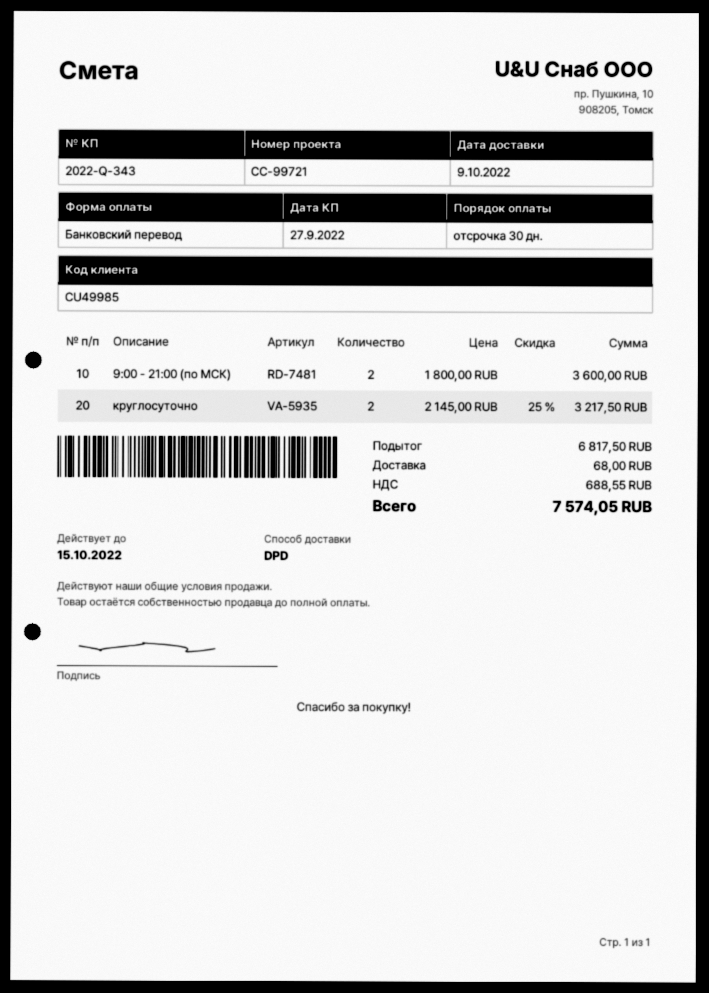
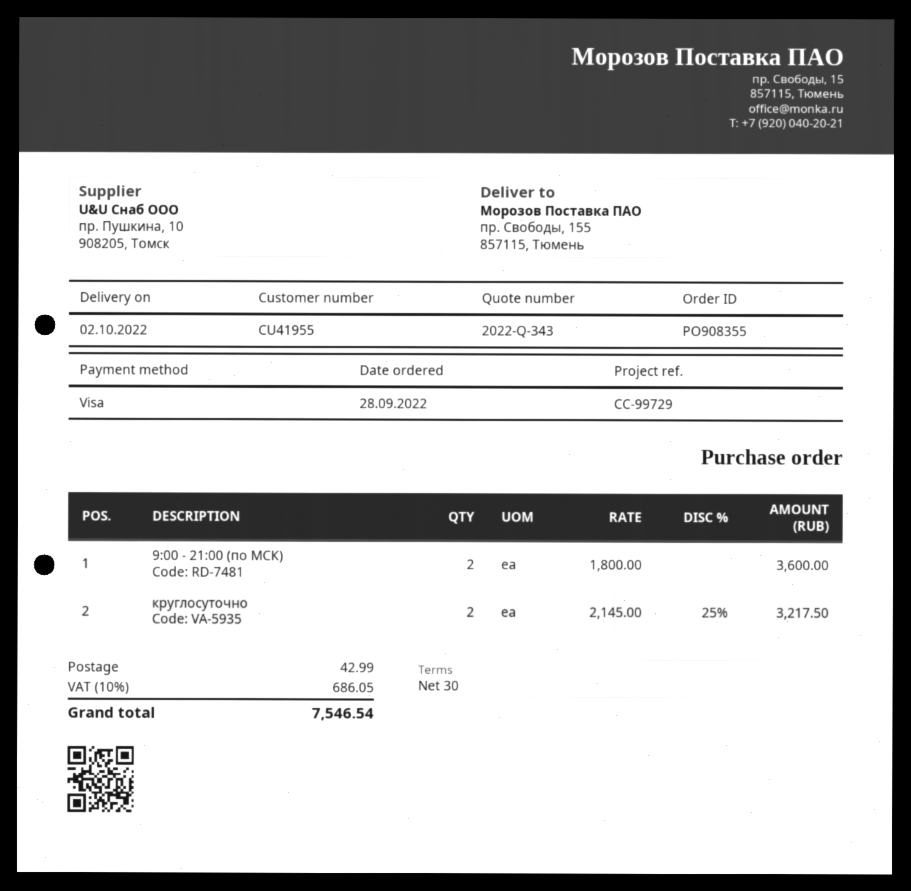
delivery date: 2022-10-09 -> 2022-10-02
customer number: CU49985 -> CU41955
reference: CC-99721 -> CC-99729
payment method: bank transfer -> Visa
shipping: 68.00 -> 42.99
tax: 688.55 -> 686.05
total: 7574.05 -> 7546.54

